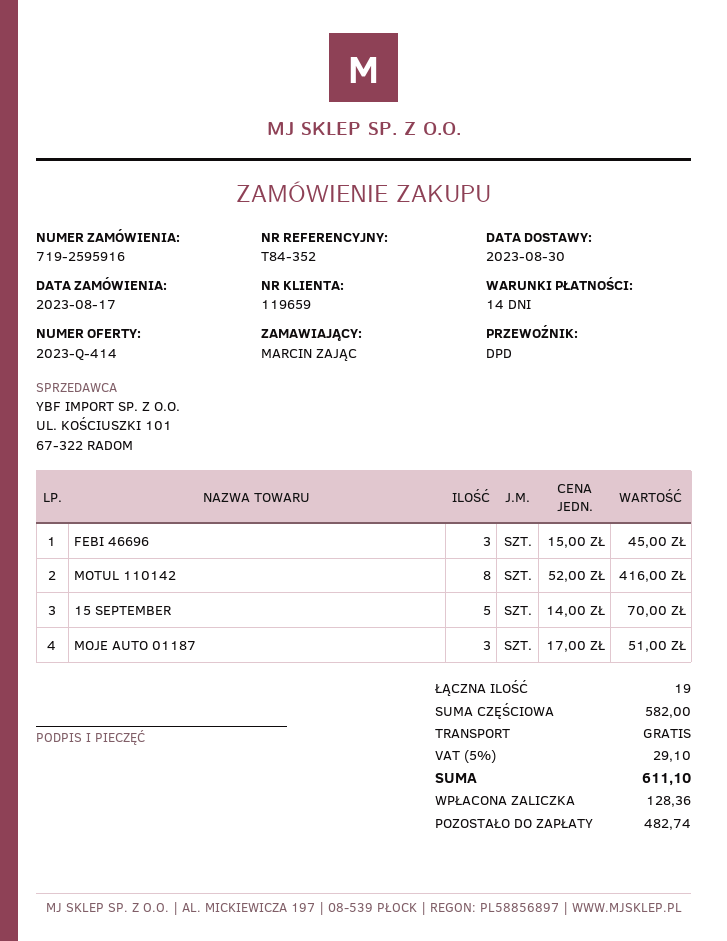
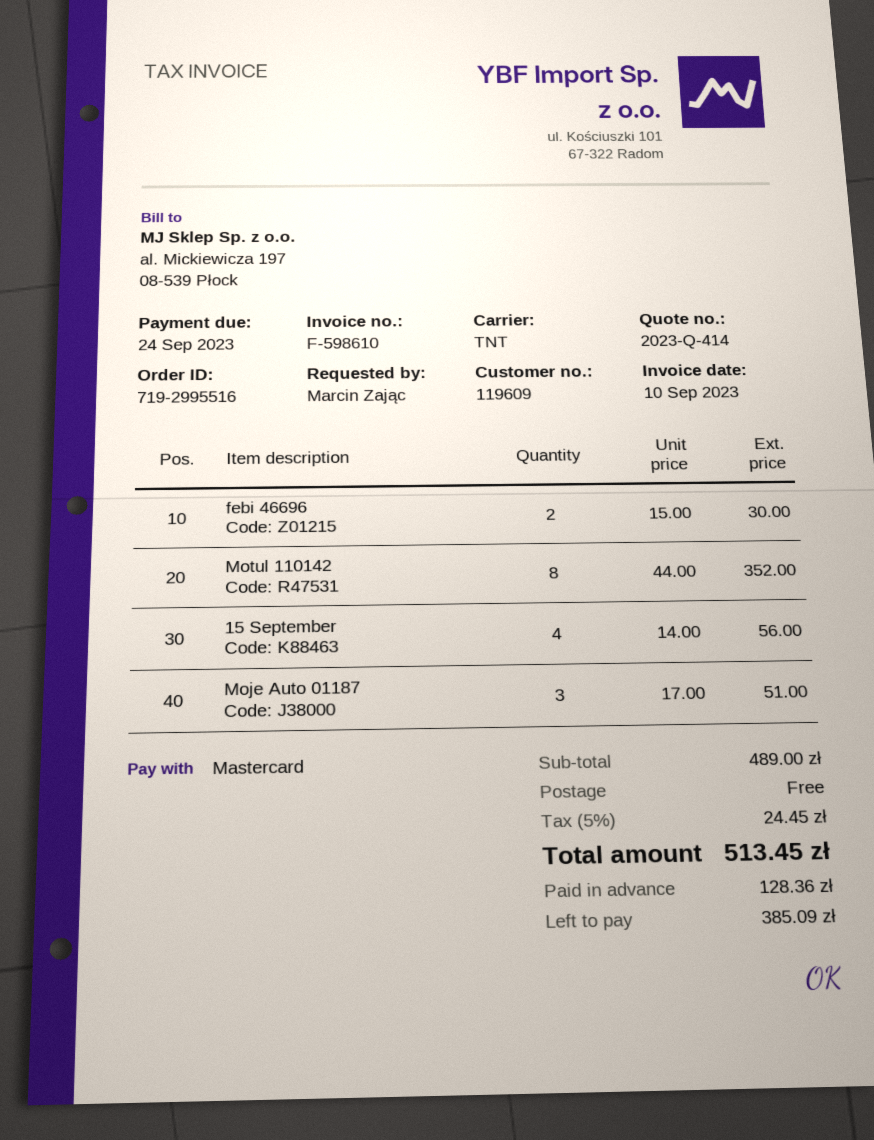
order number: 719-2595916 -> 719-2995516
customer number: 119659 -> 119609
shipping method: DPD -> TNT
FEBI 46696: 3 x 15.00 = 45.00 -> 2 x 15.00 = 30.00
MOTUL 110142: 8 x 52.00 = 416.00 -> 8 x 44.00 = 352.00
15 SEPTEMBER: 5 x 14.00 = 70.00 -> 4 x 14.00 = 56.00
subtotal: 582.00 -> 489.00
tax: 5% = 29.10 -> 5% = 24.45
total: 611.10 -> 513.45
balance: 482.74 -> 385.09

